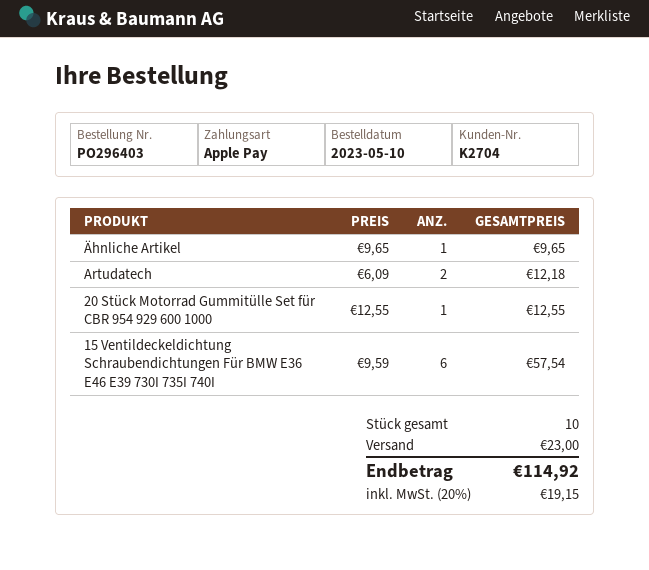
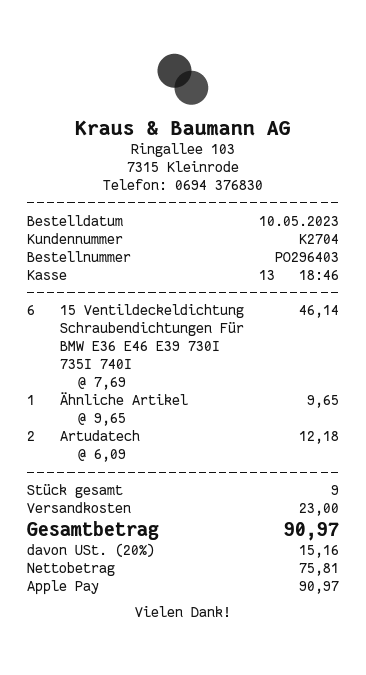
20 Stück Motorrad Gummitülle Set für CBR 954 929 600 1000: 1 x 12.55 = 12.55 -> none
15 Ventildeckeldichtung Schraubendichtungen Für BMW E36 E46 E39 730I 735I 740I: 6 x 9.59 = 57.54 -> 6 x 7.69 = 46.14
total quantity: 10 -> 9
tax: 20% = 19.15 -> 20% = 15.16
total: 114.92 -> 90.97

